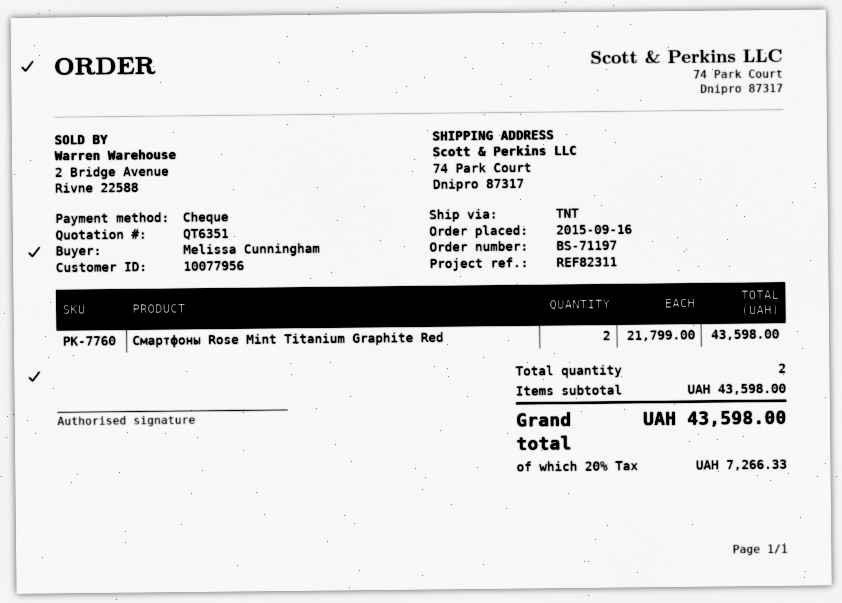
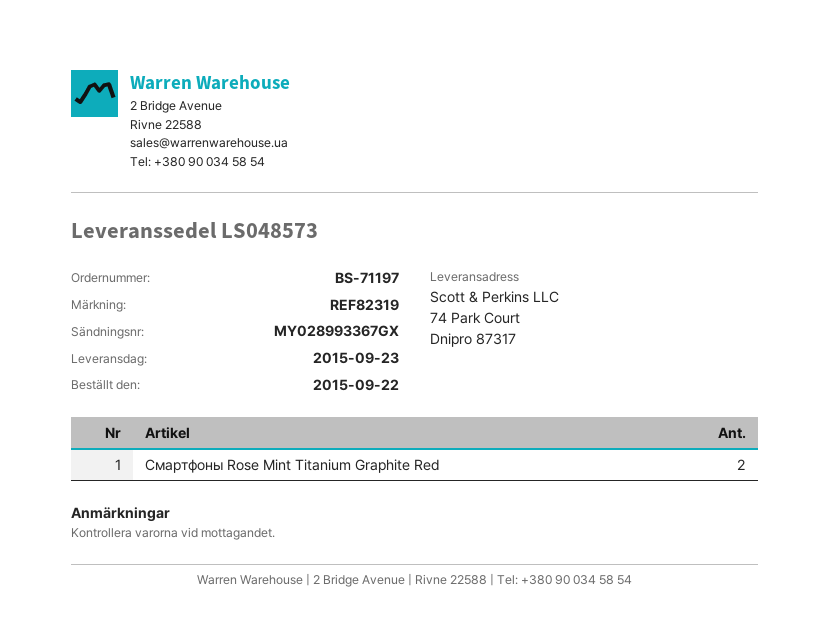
order date: 2015-09-16 -> 2015-09-22
reference: REF82311 -> REF82319

